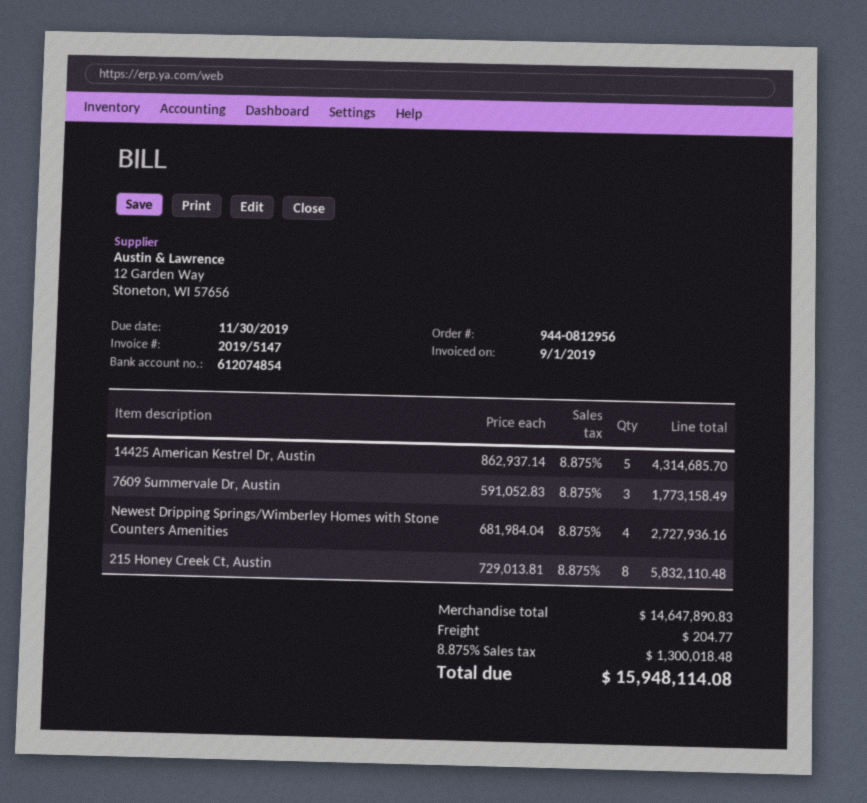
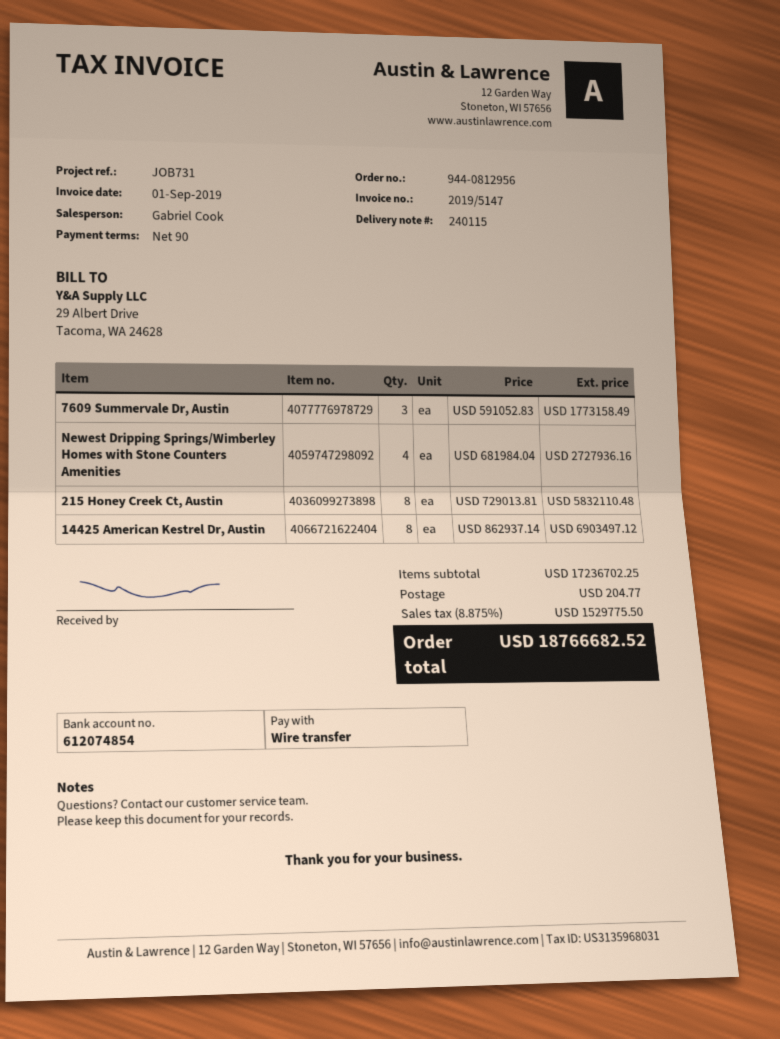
14425 American Kestrel Dr, Austin: 5 x 862937.14 = 4314685.70 -> 8 x 862937.14 = 6903497.12
subtotal: 14647890.83 -> 17236702.25
tax: 8.875% = 1300018.48 -> 8.875% = 1529775.50
total: 15948114.08 -> 18766682.52

